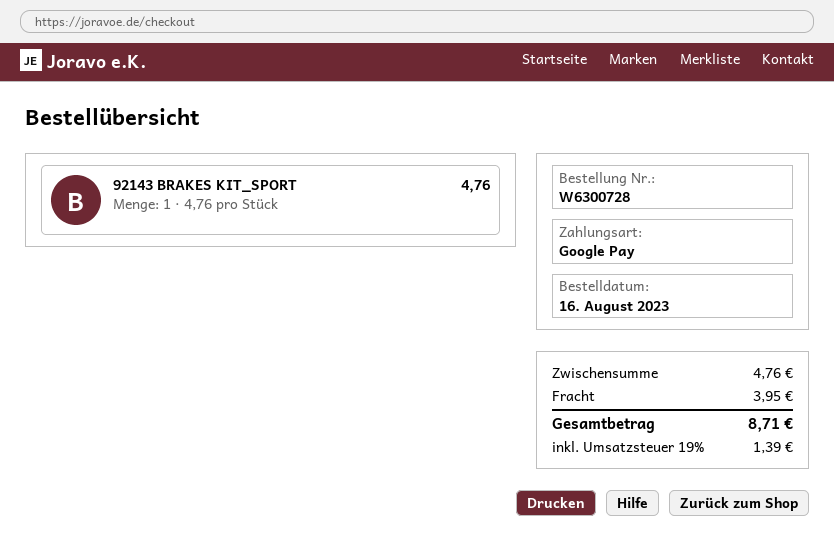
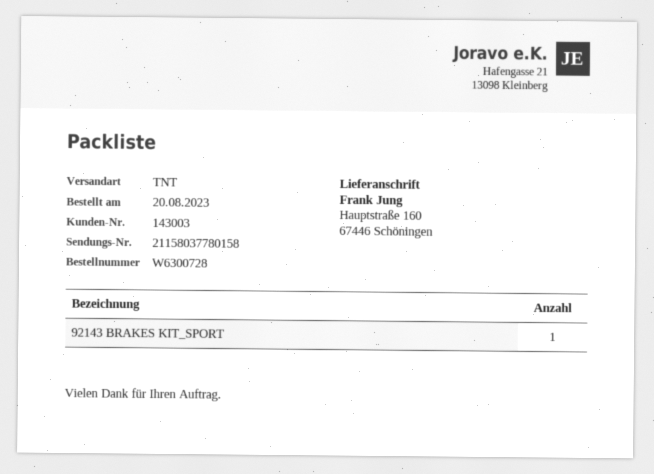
order date: 2023-08-16 -> 2023-08-20

